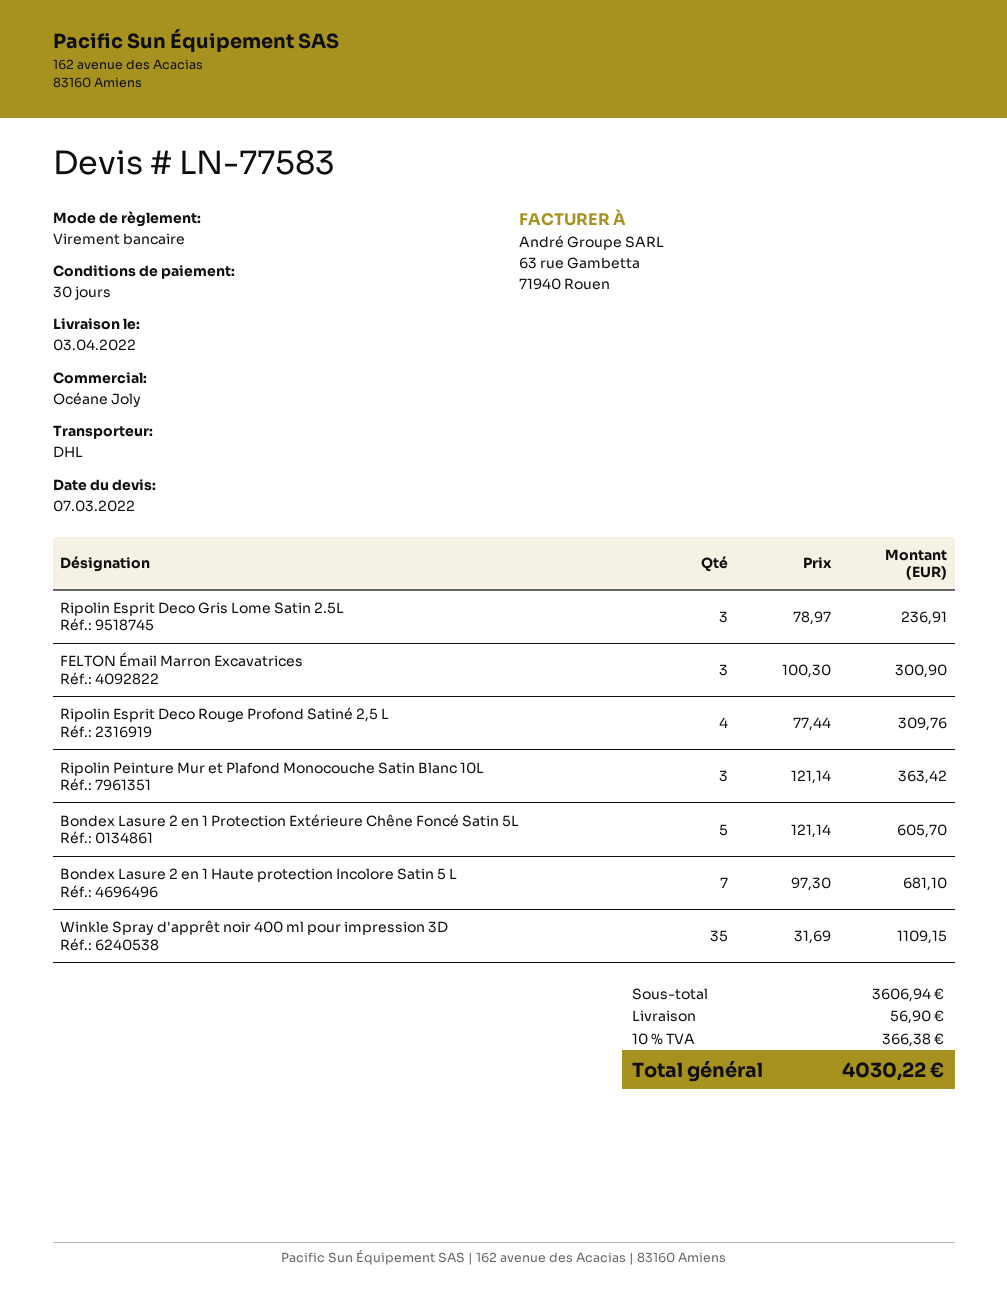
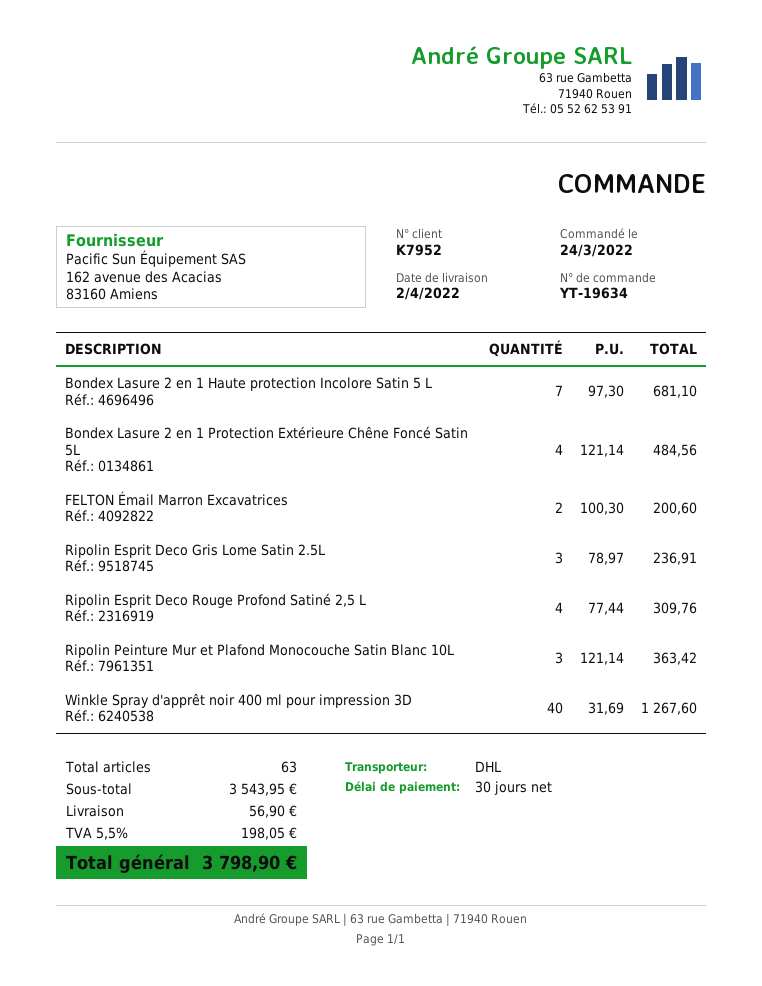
delivery date: 2022-04-03 -> 2022-04-02
FELTON Émail Marron Excavatrices: 3 x 100.30 = 300.90 -> 2 x 100.30 = 200.60
Bondex Lasure 2 en 1 Protection Extérieure Chêne Foncé Satin 5L: 5 x 121.14 = 605.70 -> 4 x 121.14 = 484.56
Winkle Spray d'apprêt noir 400 ml pour impression 3D: 35 x 31.69 = 1109.15 -> 40 x 31.69 = 1267.60
subtotal: 3606.94 -> 3543.95
tax: 10% = 366.38 -> 5.5% = 198.05
total: 4030.22 -> 3798.90

